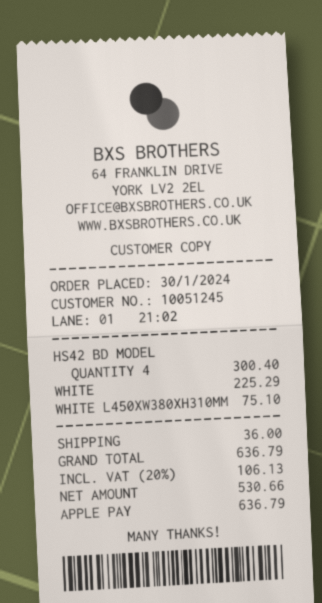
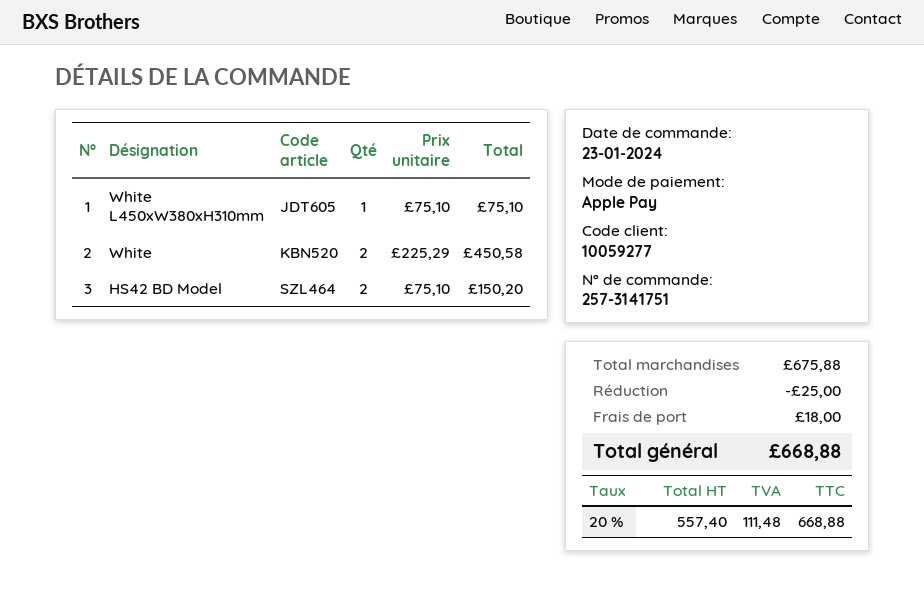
order date: 2024-01-30 -> 2024-01-23
customer number: 10051245 -> 10059277
HS42 BD MODEL: 4 for 300.40 -> 2 for 150.20
WHITE: 1 for 225.29 -> 2 for 450.58
discount: none -> 25.00
shipping: 36.00 -> 18.00
net: 530.66 -> 557.40
tax: 20% = 106.13 -> 20% = 111.48
total: 636.79 -> 668.88

